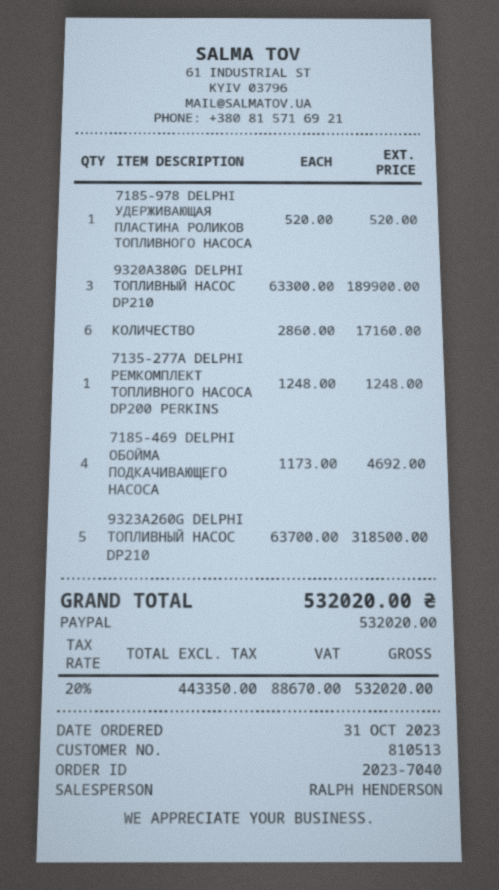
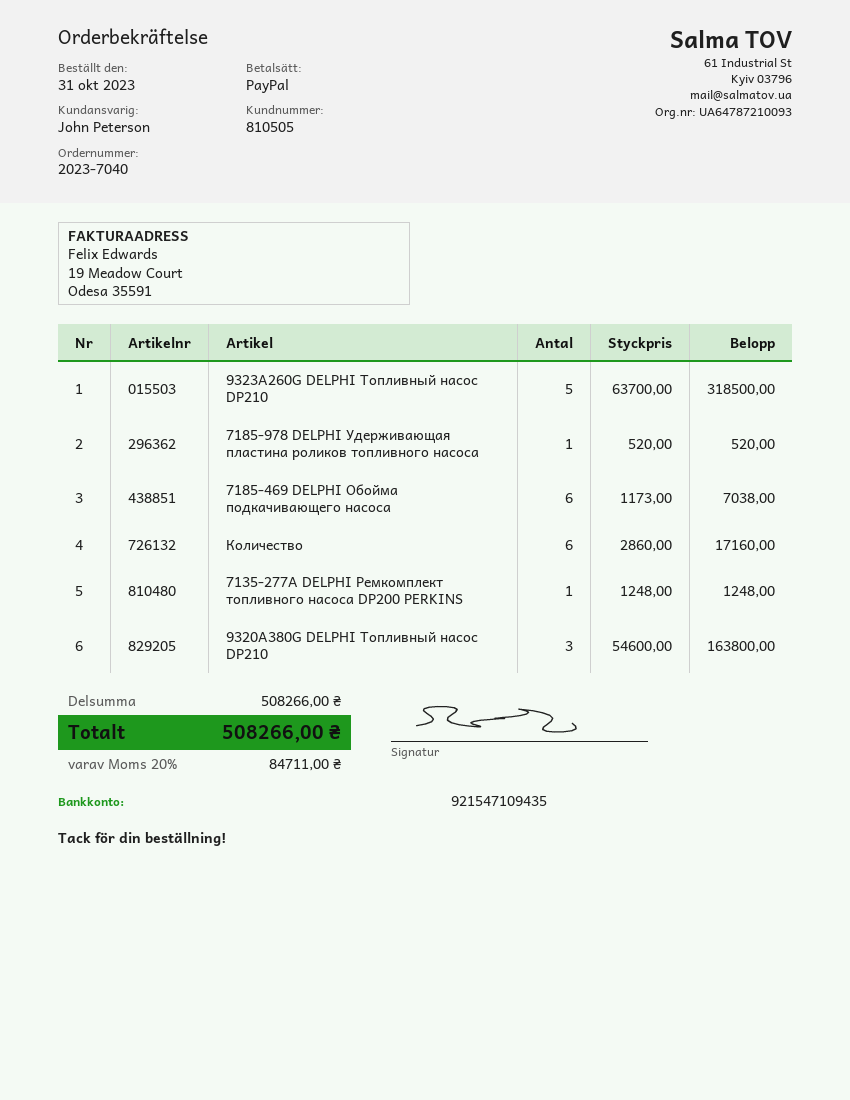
customer number: 810513 -> 810505
sales rep: RALPH HENDERSON -> John Peterson
9320A380G DELPHI ТОПЛИВНЫЙ НАСОС DP210: 3 x 63300.00 = 189900.00 -> 3 x 54600.00 = 163800.00
7185-469 DELPHI ОБОЙМА ПОДКАЧИВАЮЩЕГО НАСОСА: 4 x 1173.00 = 4692.00 -> 6 x 1173.00 = 7038.00
tax: 20% = 88670.00 -> 20% = 84711.00
total: 532020.00 -> 508266.00

